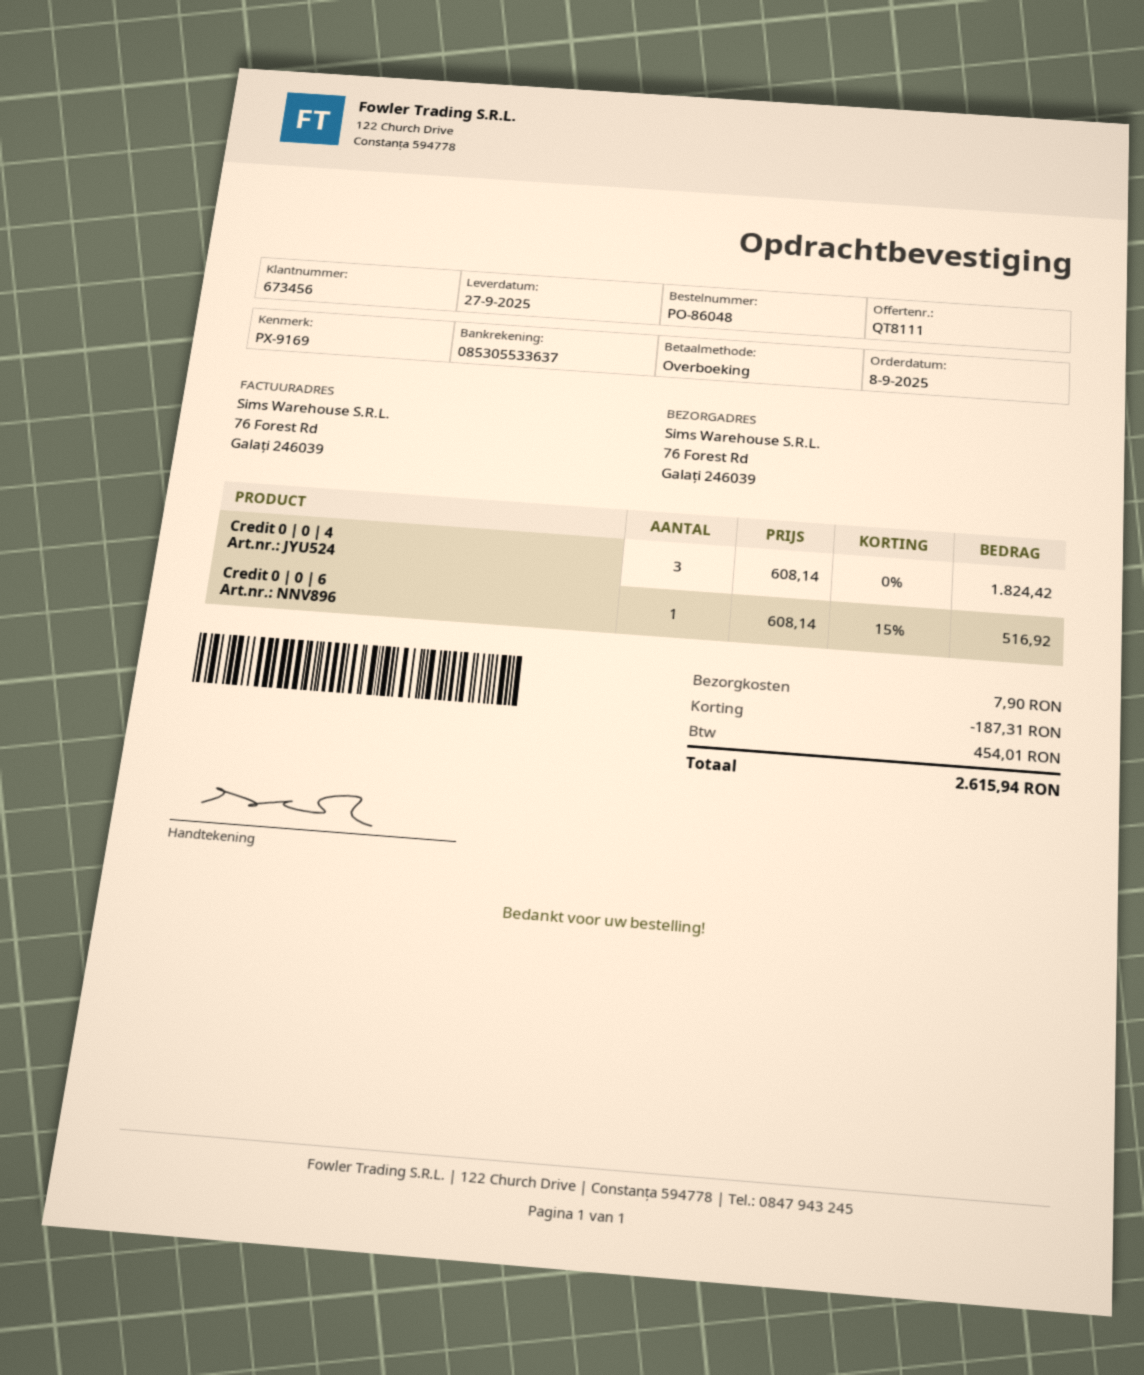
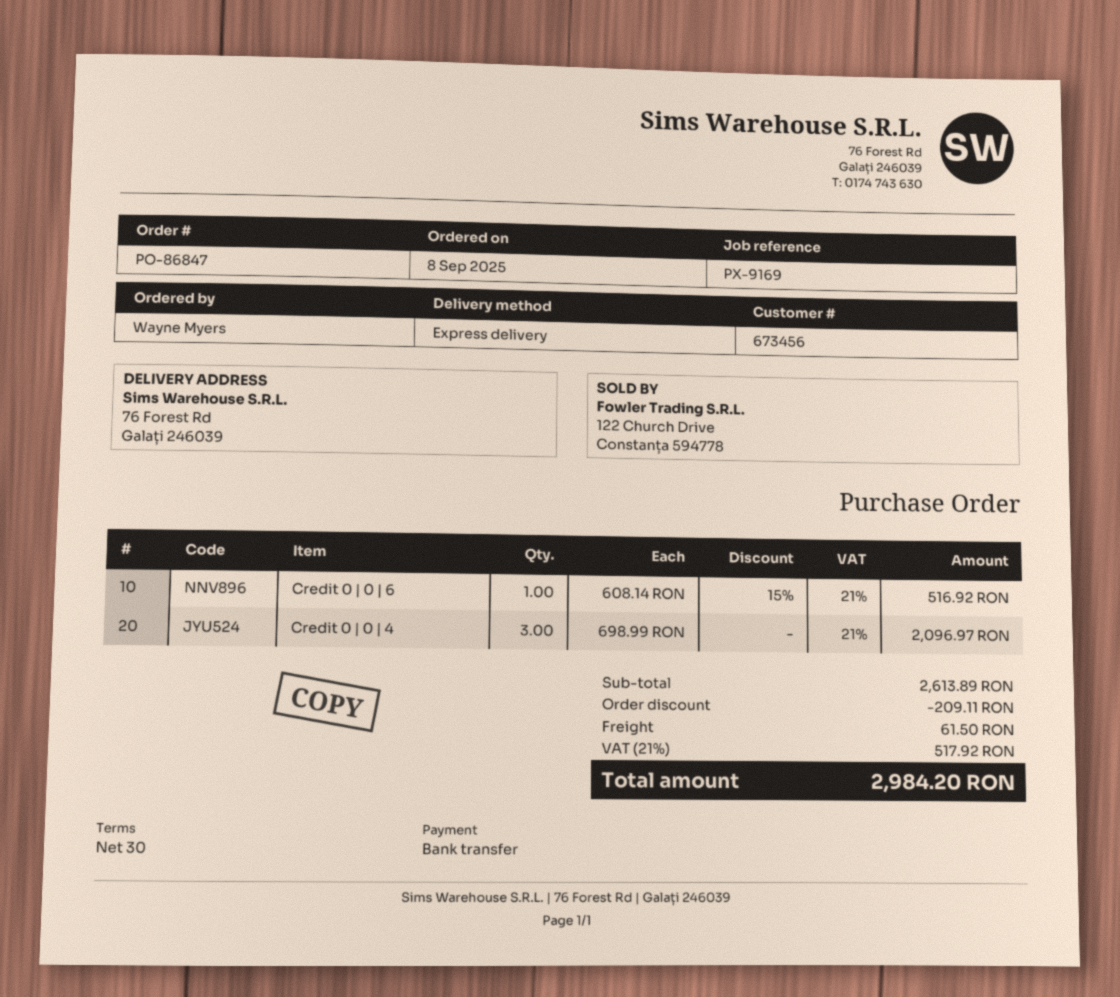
order number: PO-86048 -> PO-86847
Credit 0 | 0 | 4: 3 x 608.14 = 1824.42 -> 3 x 698.99 = 2096.97
discount: 187.31 -> 209.11
shipping: 7.90 -> 61.50
tax: 454.01 -> 517.92
total: 2615.94 -> 2984.20

